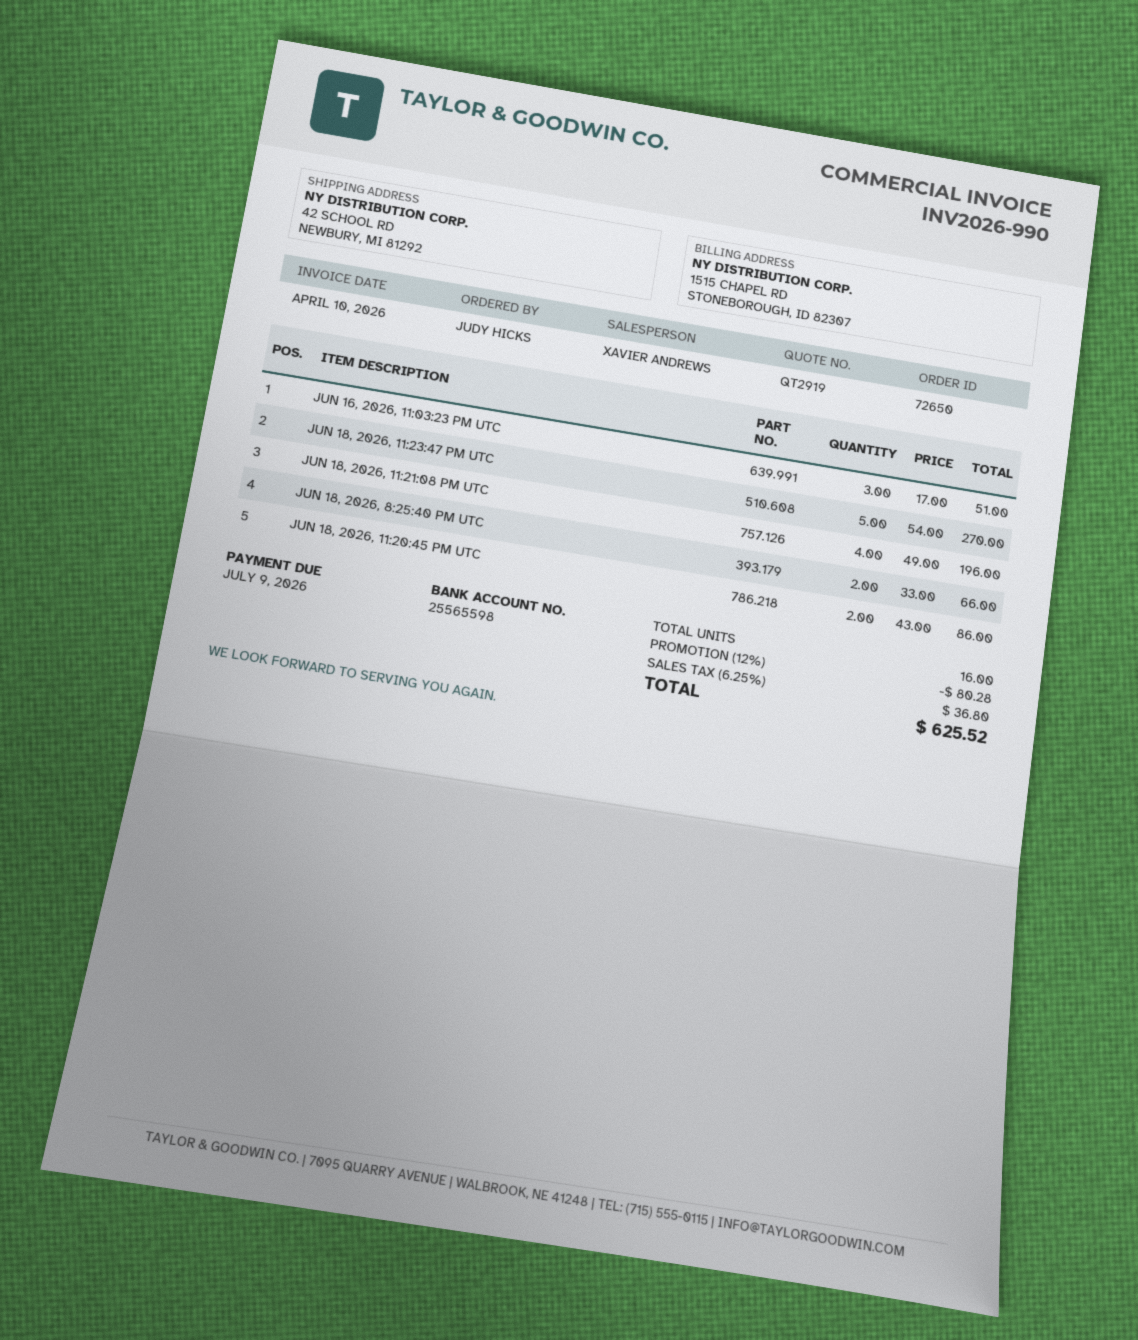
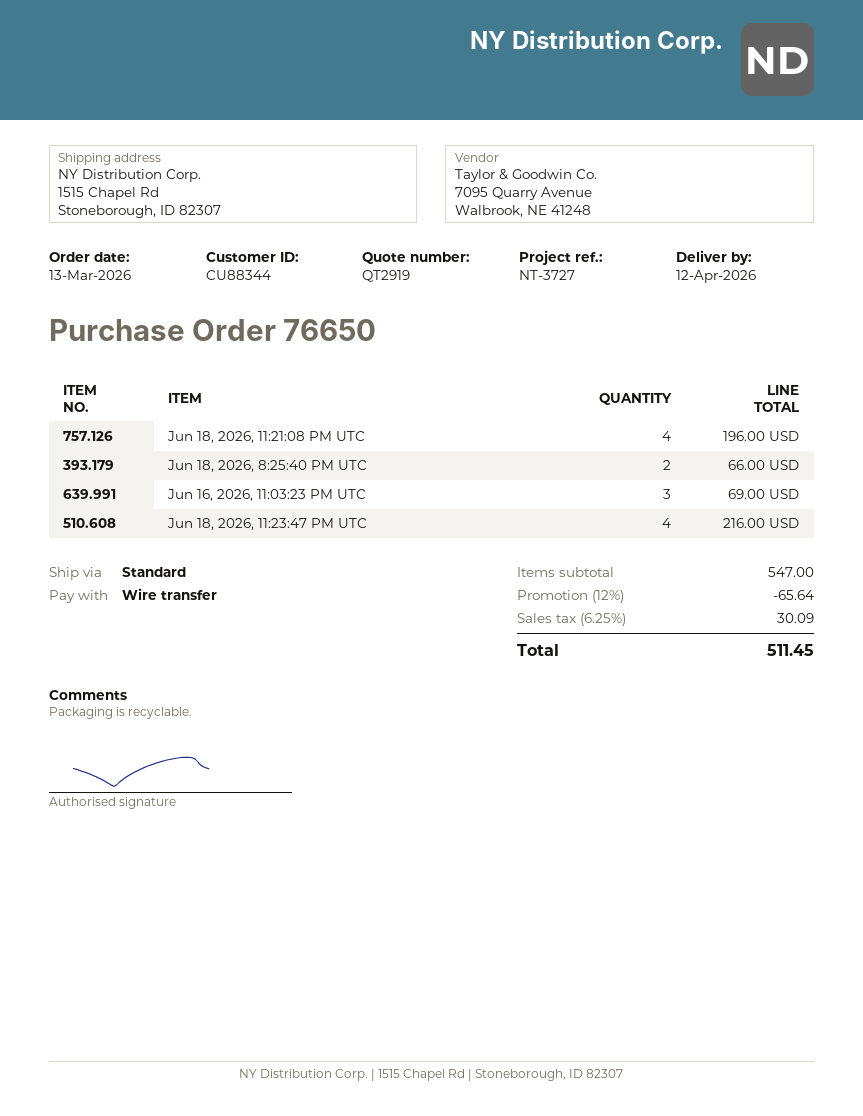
order number: 72650 -> 76650
ship to: 42 SCHOOL RD, NEWBURY, MI 81292 -> 1515 Chapel Rd, Stoneborough, ID 82307
JUN 16, 2026, 11:03:23 PM UTC: 3 for 51.00 -> 3 for 69.00
JUN 18, 2026, 11:23:47 PM UTC: 5 for 270.00 -> 4 for 216.00
JUN 18, 2026, 11:20:45 PM UTC: 2 for 86.00 -> none
discount: 12% = 80.28 -> 12% = 65.64
tax: 6.25% = 36.80 -> 6.25% = 30.09
total: 625.52 -> 511.45

